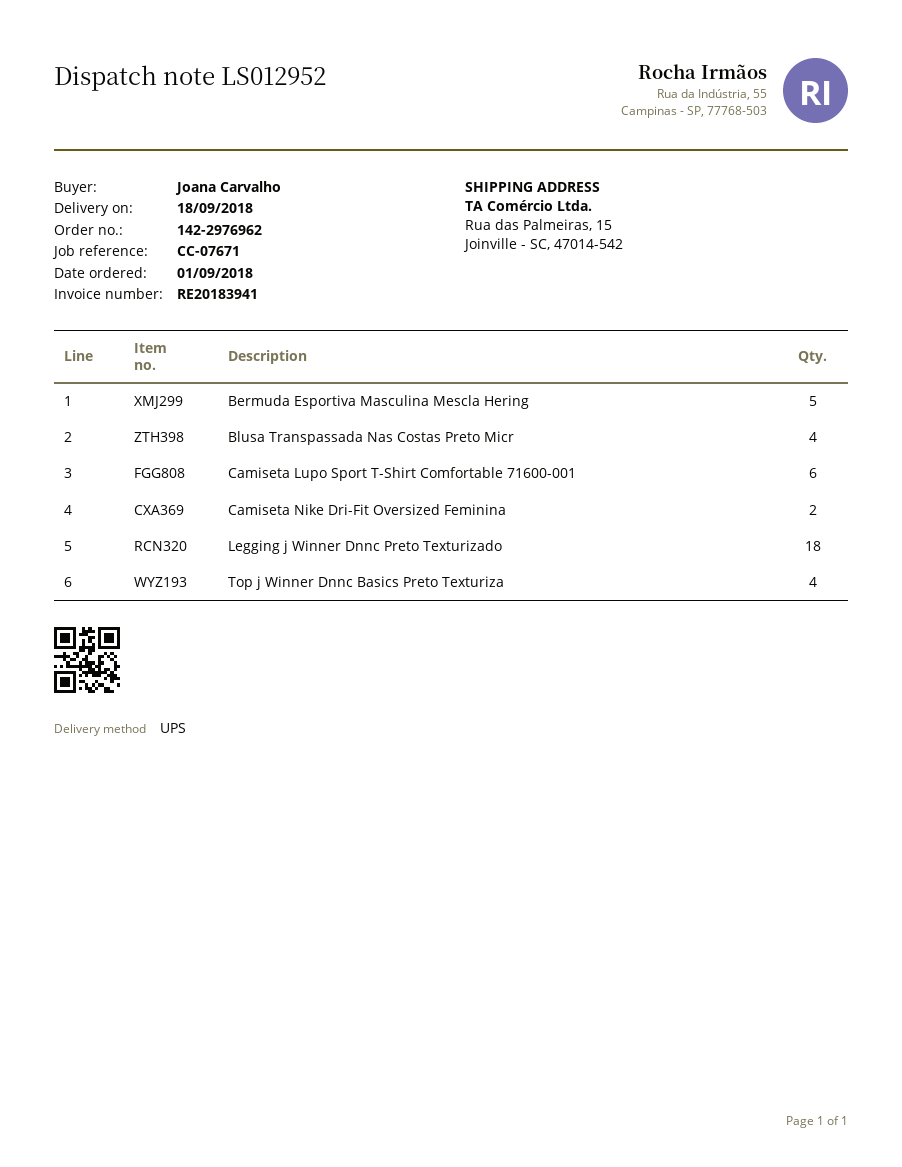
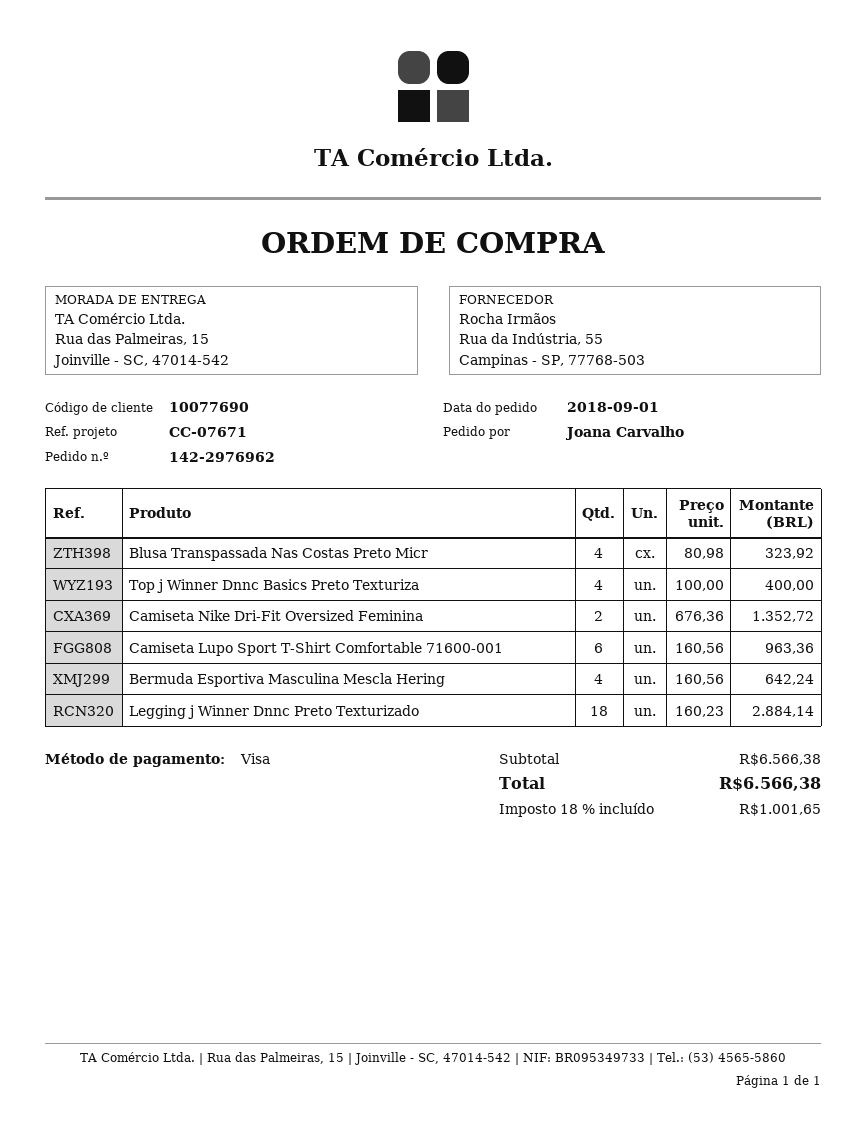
Bermuda Esportiva Masculina Mescla Hering: 5 -> 4

